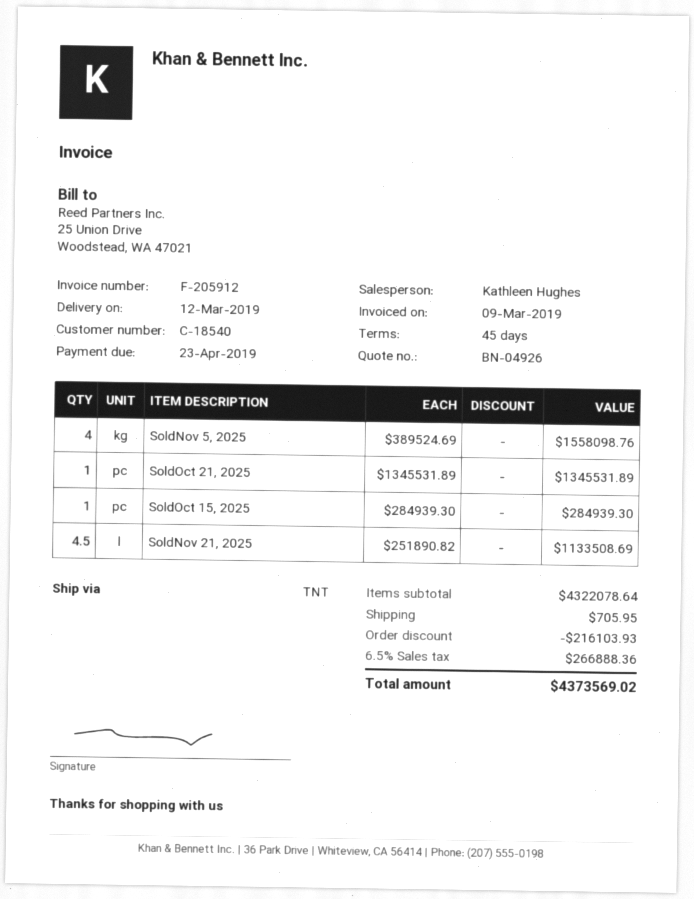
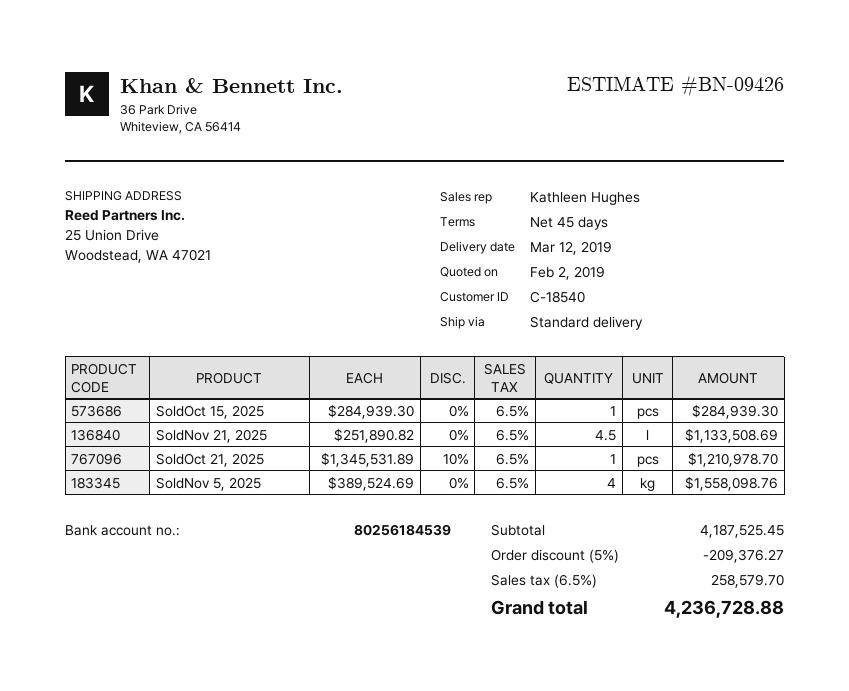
quote number: BN-04926 -> BN-09426
shipping method: TNT -> standard
SoldOct 21, 2025: 1 x 1345531.89 = 1345531.89 -> 1 x 1345531.89 - 10% = 1210978.70
subtotal: 4322078.64 -> 4187525.45
discount: 216103.93 -> 209376.27
shipping: 705.95 -> none
tax: 6.5% = 266888.36 -> 6.5% = 258579.70
total: 4373569.02 -> 4236728.88

